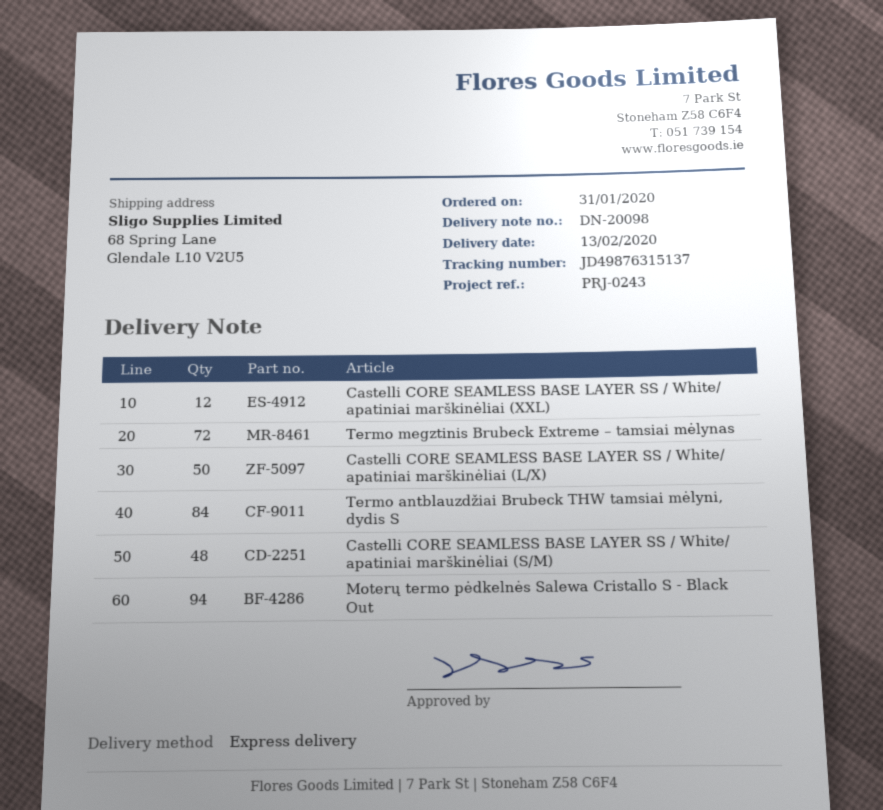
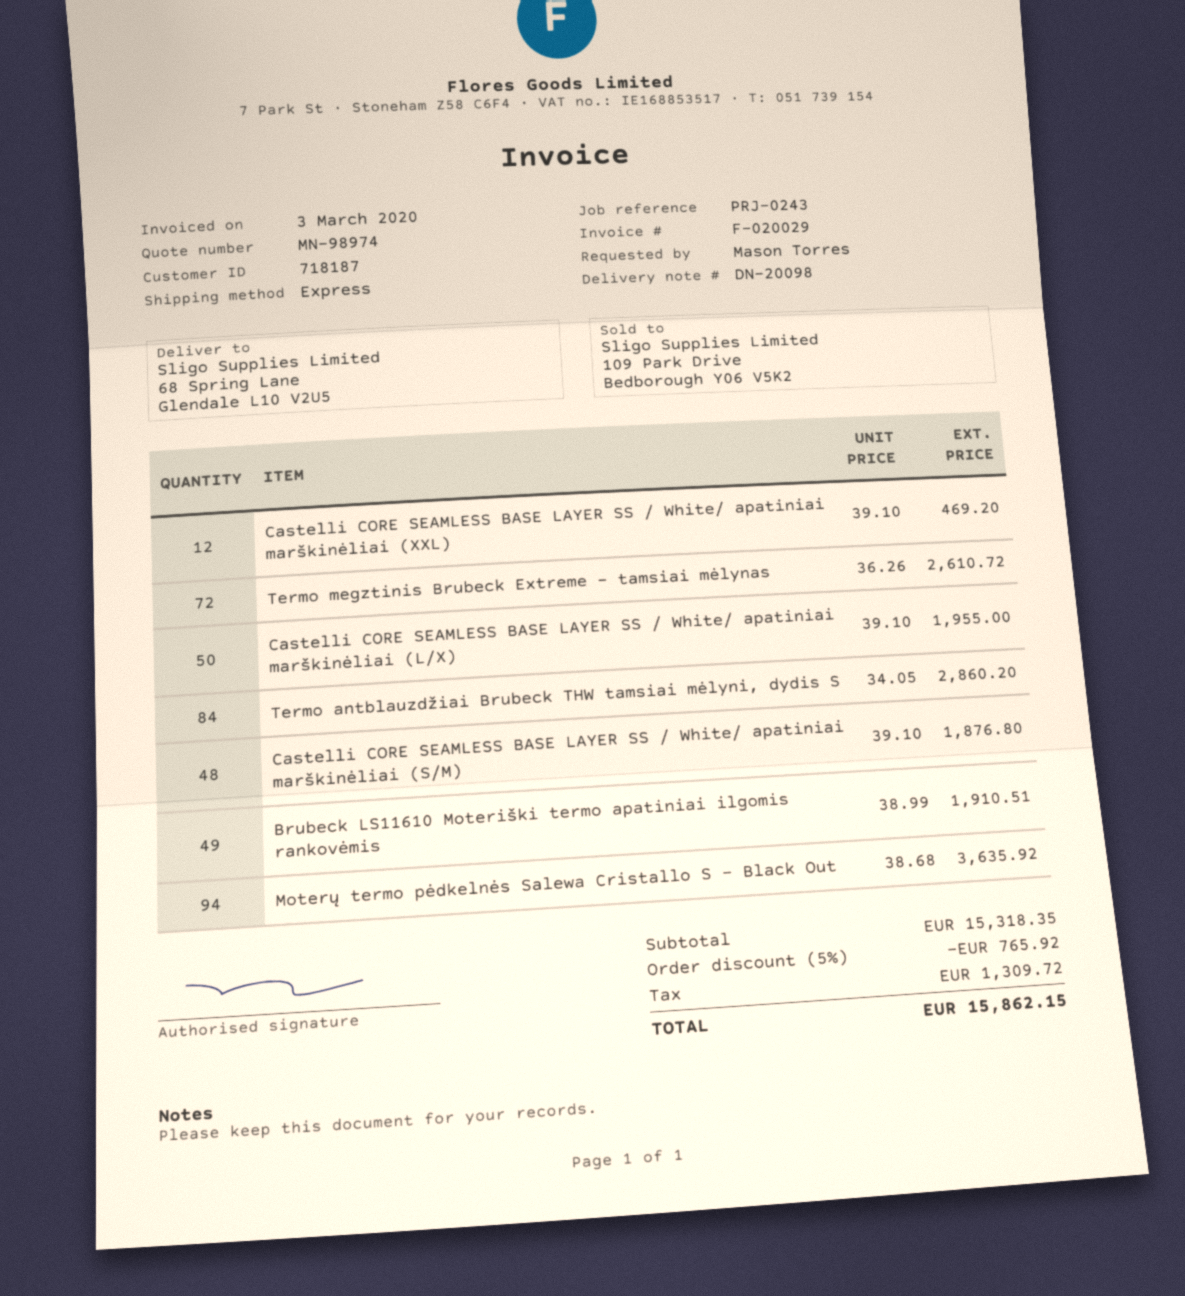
Brubeck LS11610 Moteriški termo apatiniai ilgomis rankovėmis: none -> 49

